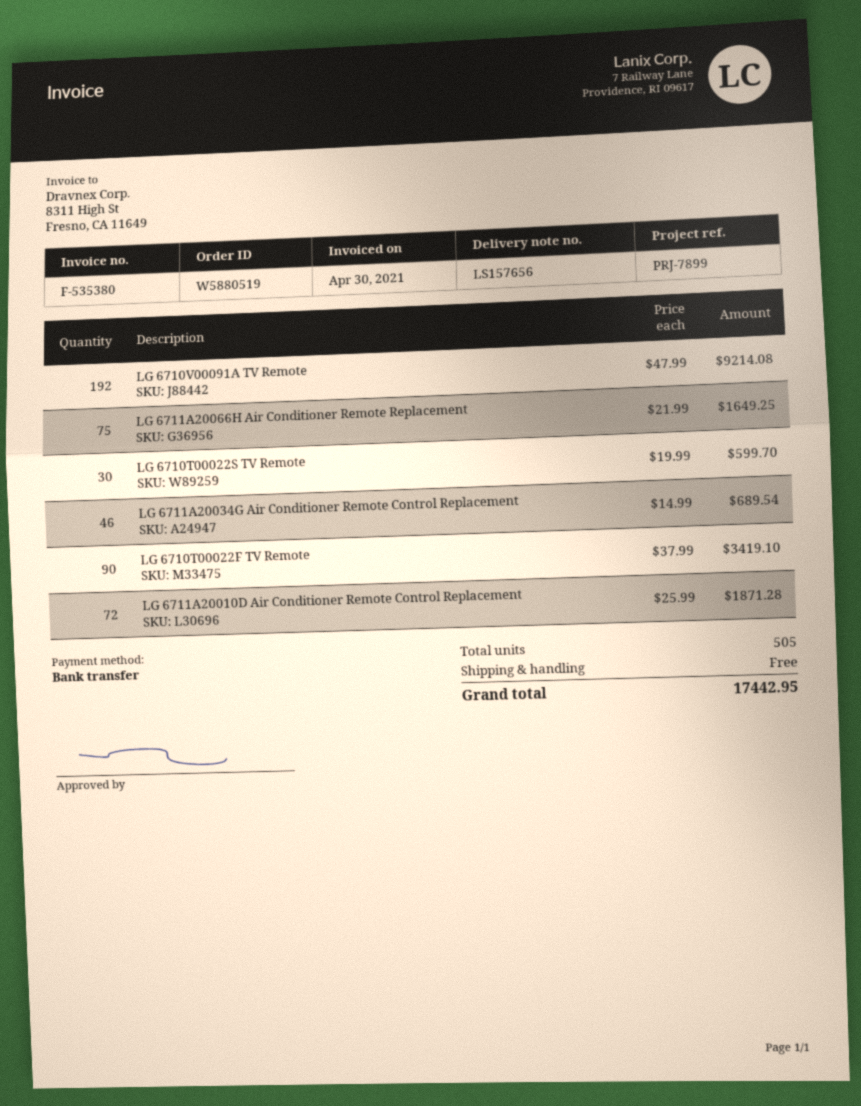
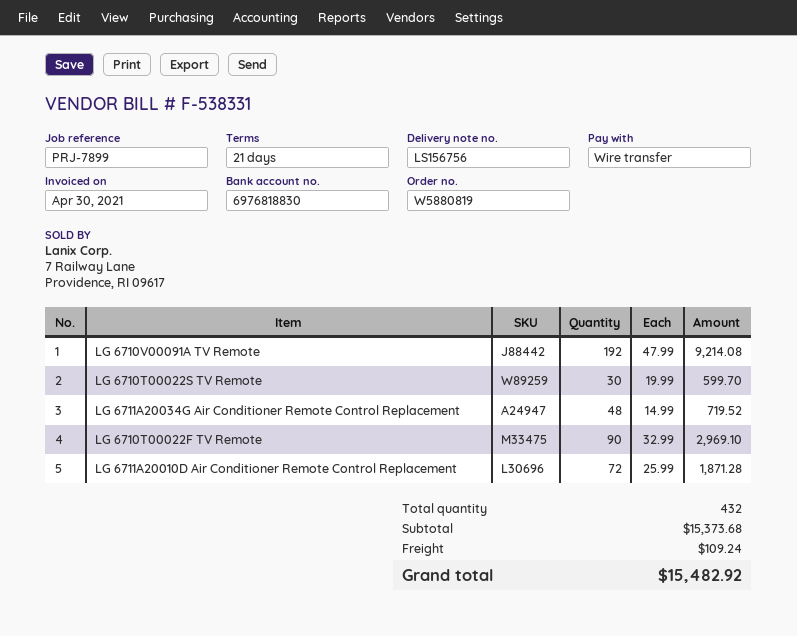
order number: W5880519 -> W5880819
delivery note number: LS157656 -> LS156756
invoice number: F-535380 -> F-538331
LG 6711A20066H Air Conditioner Remote Replacement: 75 x 21.99 = 1649.25 -> none
LG 6711A20034G Air Conditioner Remote Control Replacement: 46 x 14.99 = 689.54 -> 48 x 14.99 = 719.52
LG 6710T00022F TV Remote: 90 x 37.99 = 3419.10 -> 90 x 32.99 = 2969.10
total quantity: 505 -> 432
shipping: 0.00 -> 109.24
total: 17442.95 -> 15482.92

